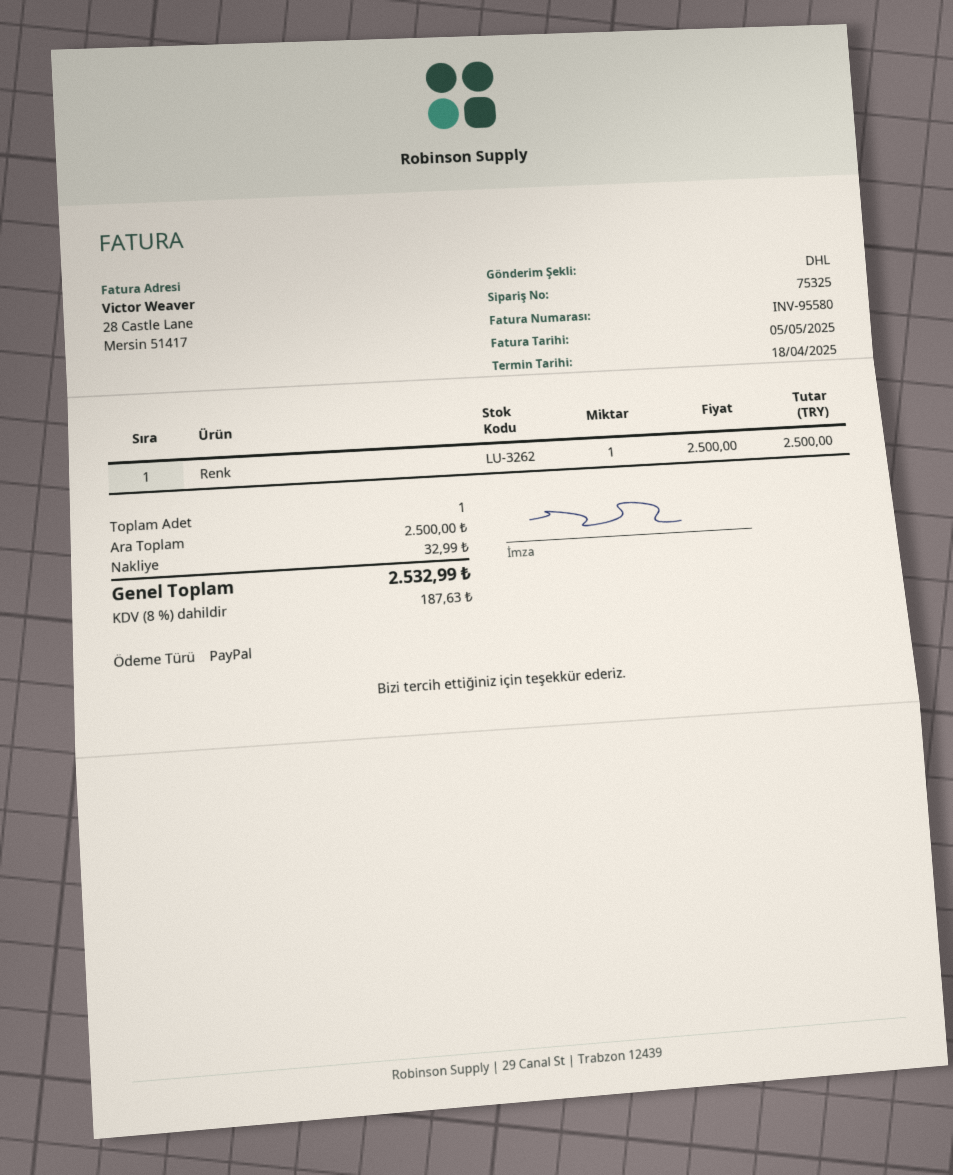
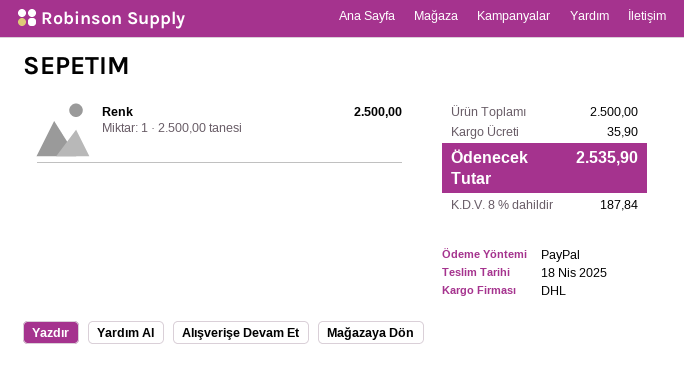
shipping: 32.99 -> 35.90
tax: 8% = 187.63 -> 8% = 187.84
total: 2532.99 -> 2535.90

